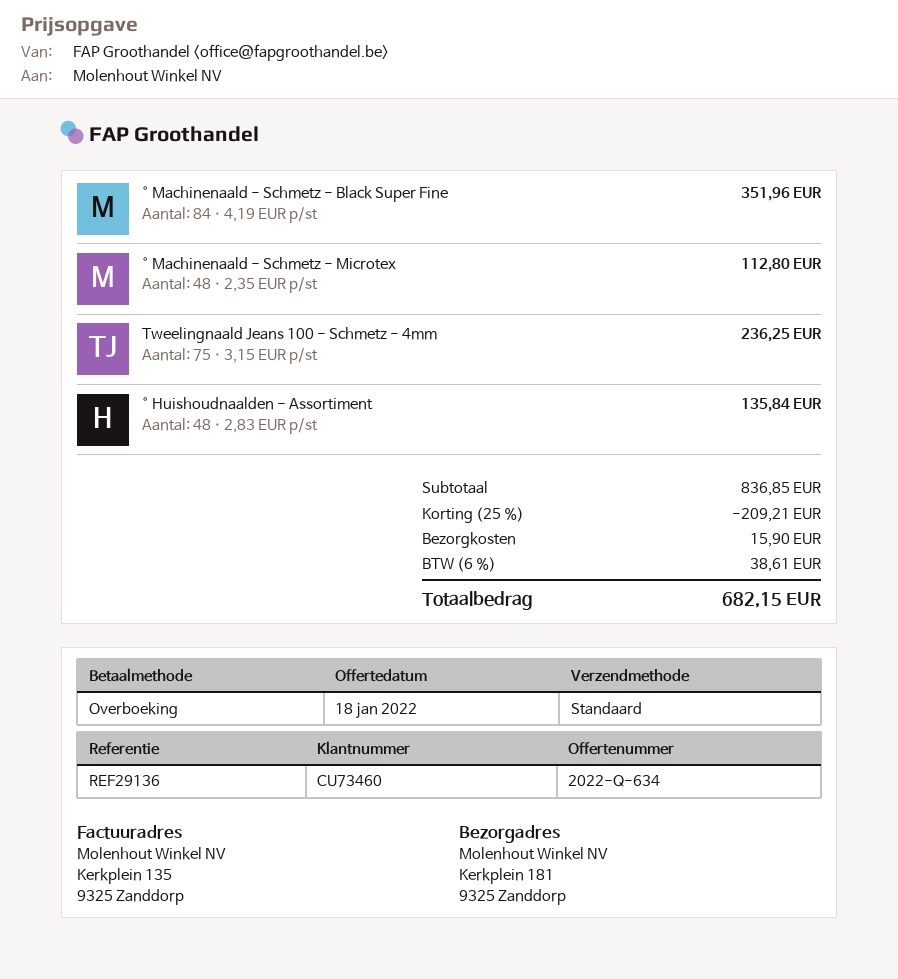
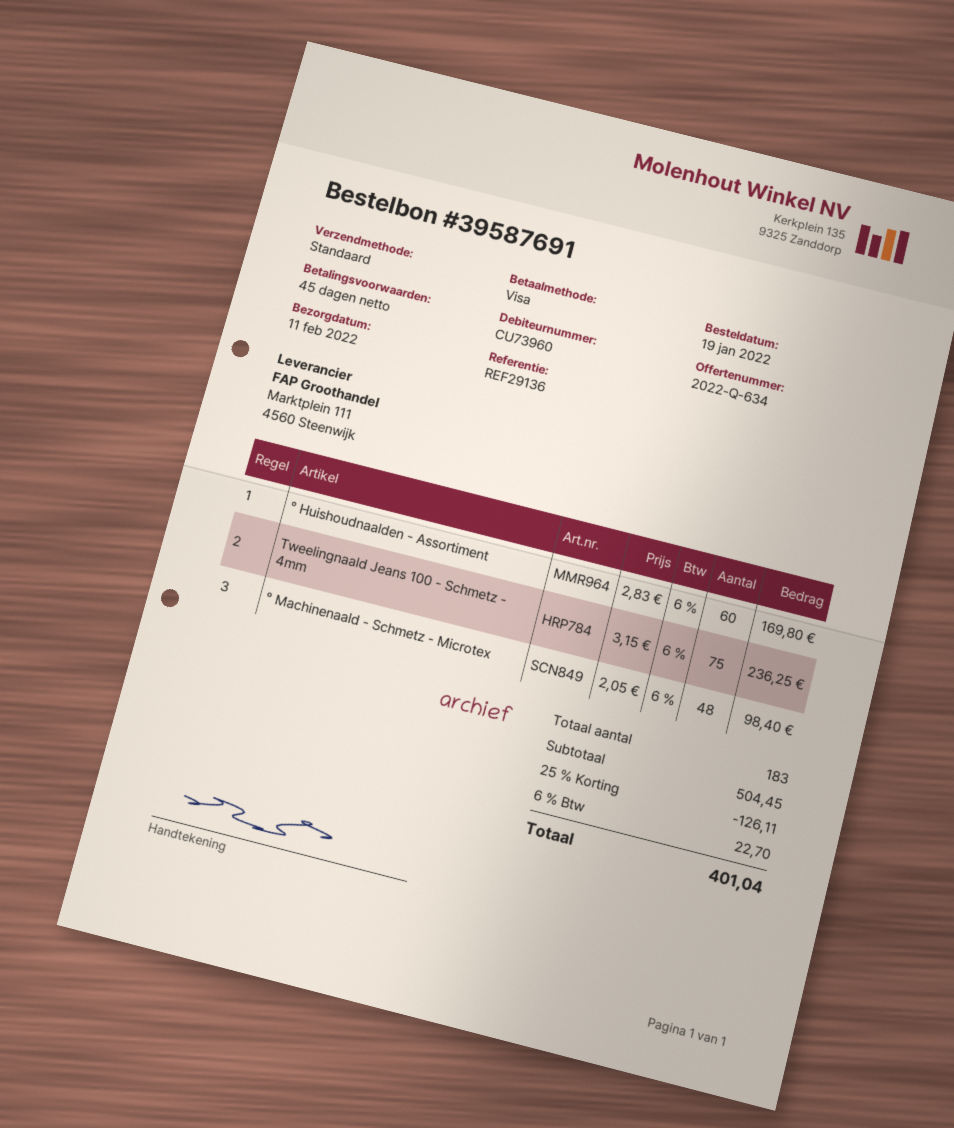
customer number: CU73460 -> CU73960
payment method: bank transfer -> Visa
° Machinenaald - Schmetz - Black Super Fine: 84 x 4.19 = 351.96 -> none
° Machinenaald - Schmetz - Microtex: 48 x 2.35 = 112.80 -> 48 x 2.05 = 98.40
° Huishoudnaalden - Assortiment: 48 x 2.83 = 135.84 -> 60 x 2.83 = 169.80
subtotal: 836.85 -> 504.45
discount: 25% = 209.21 -> 25% = 126.11
shipping: 15.90 -> none
tax: 6% = 38.61 -> 6% = 22.70
total: 682.15 -> 401.04

